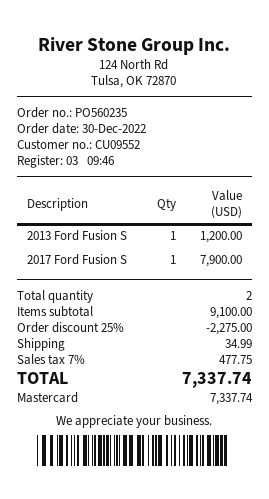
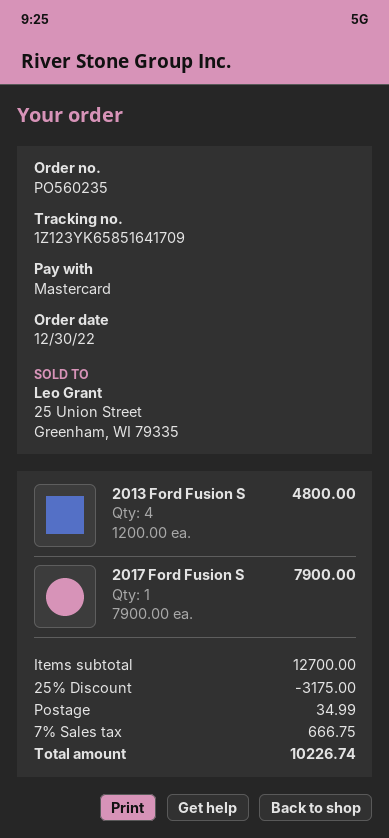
2013 Ford Fusion S: 1 for 1200.00 -> 4 for 4800.00
subtotal: 9100.00 -> 12700.00
discount: 25% = 2275.00 -> 25% = 3175.00
tax: 7% = 477.75 -> 7% = 666.75
total: 7337.74 -> 10226.74

